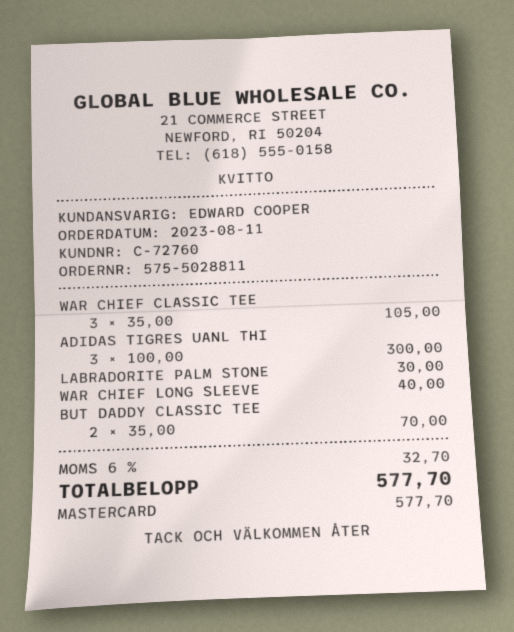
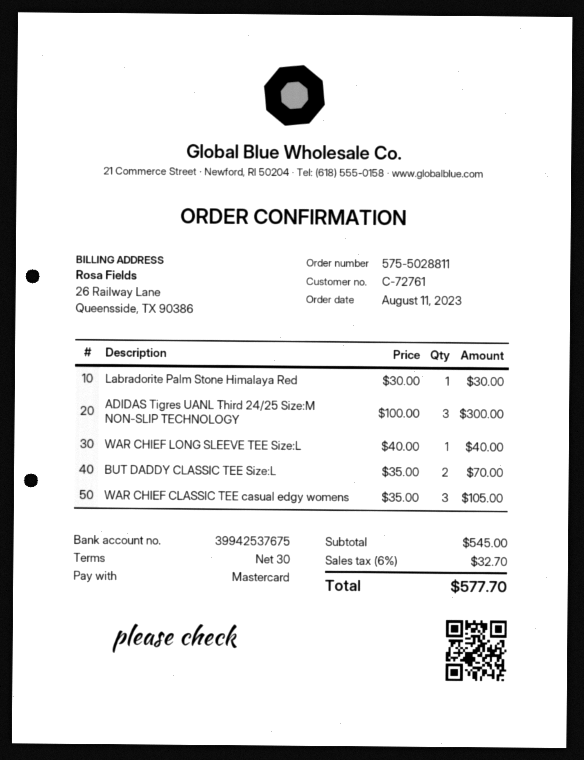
customer number: C-72760 -> C-72761

